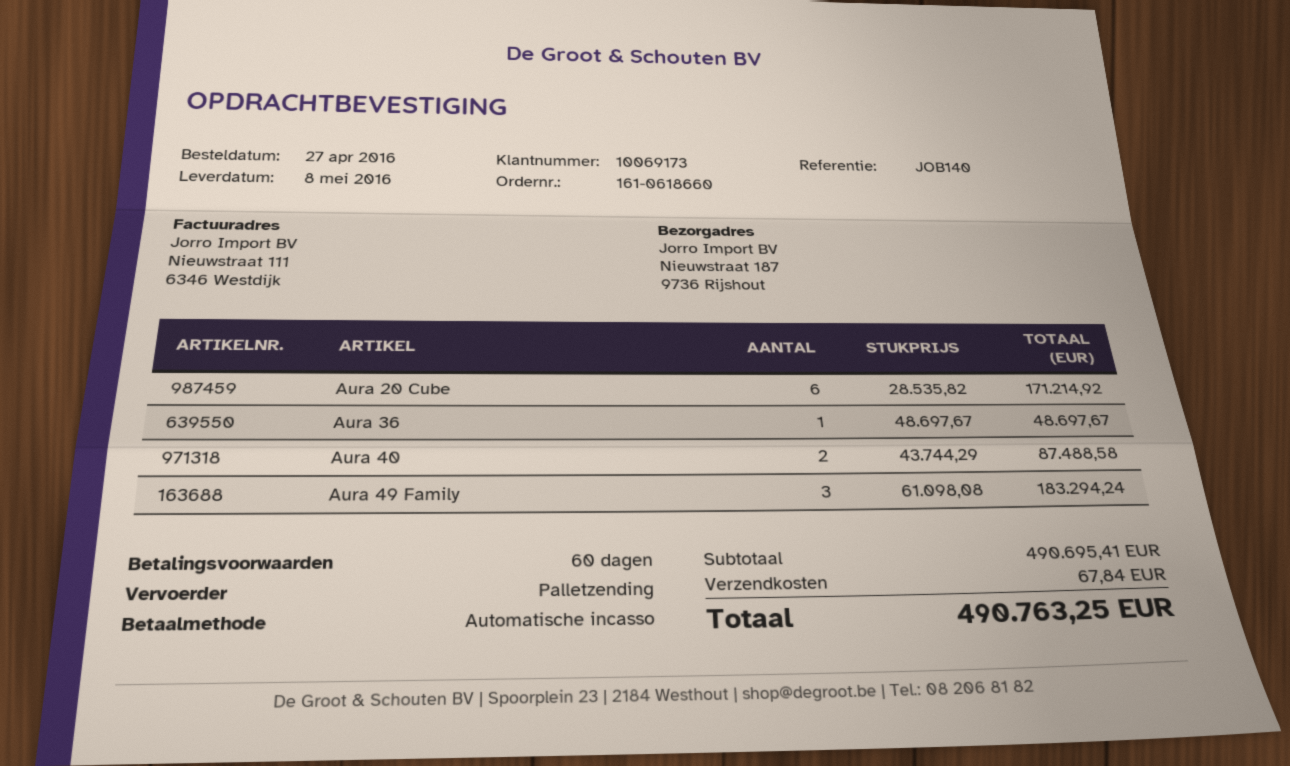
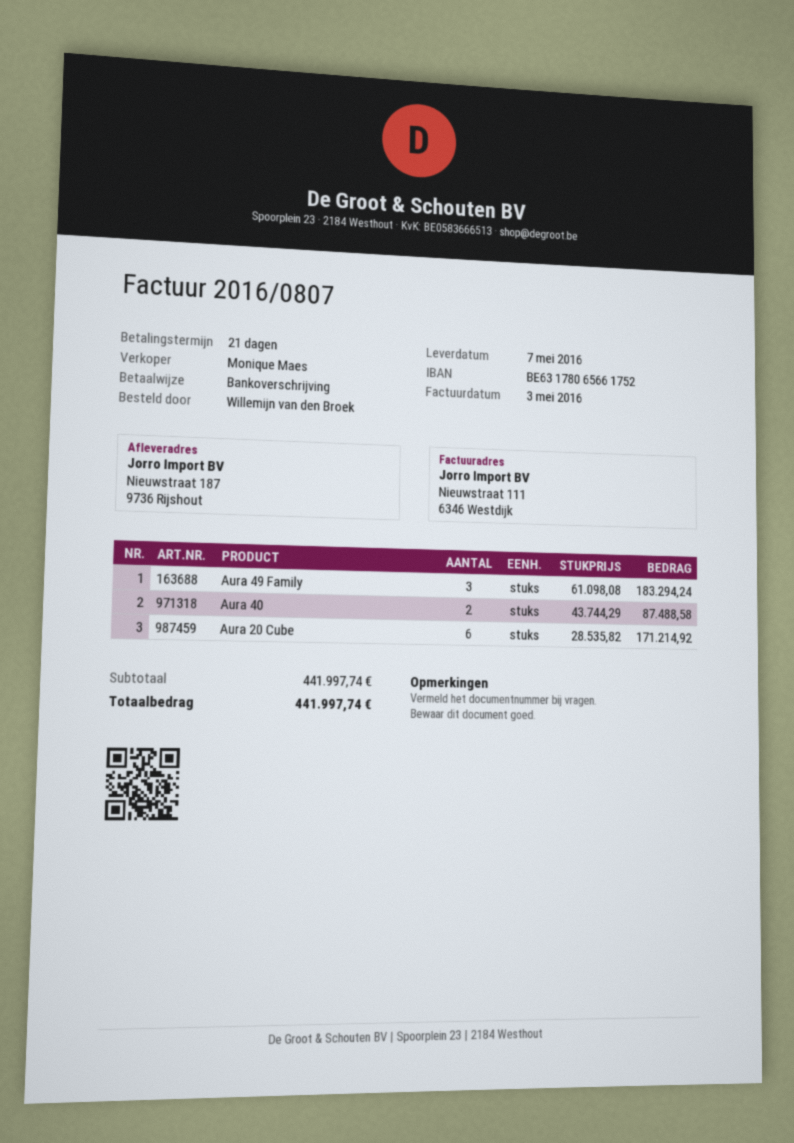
delivery date: 2016-05-08 -> 2016-05-07
payment terms: 60 days -> 21 days
payment method: direct debit -> bank transfer
Aura 36: 1 x 48697.67 = 48697.67 -> none
subtotal: 490695.41 -> 441997.74
shipping: 67.84 -> none
total: 490763.25 -> 441997.74

